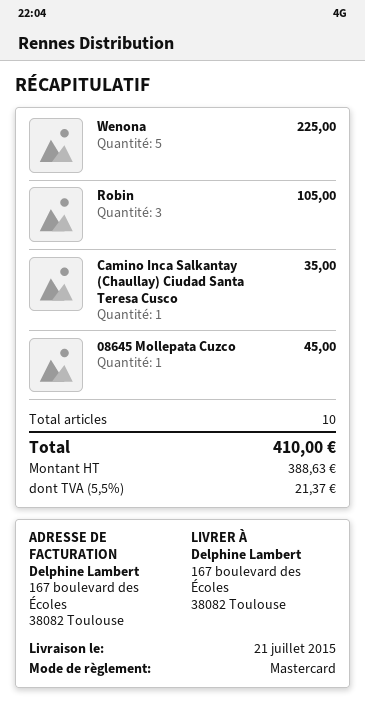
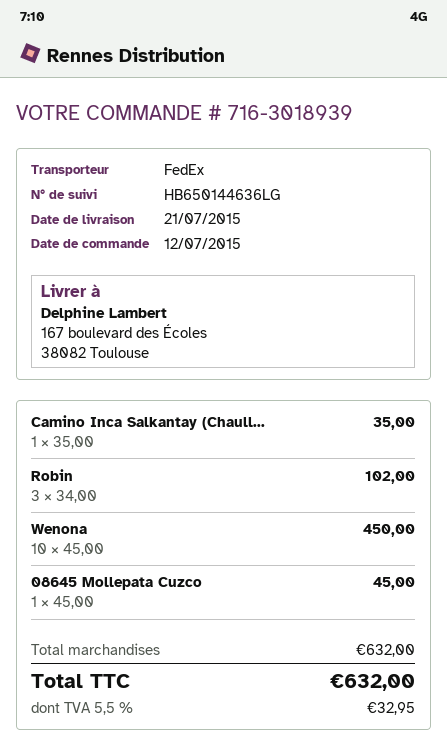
Wenona: 5 for 225.00 -> 10 for 450.00
Robin: 3 for 105.00 -> 3 for 102.00
tax: 5.5% = 21.37 -> 5.5% = 32.95
total: 410.00 -> 632.00

